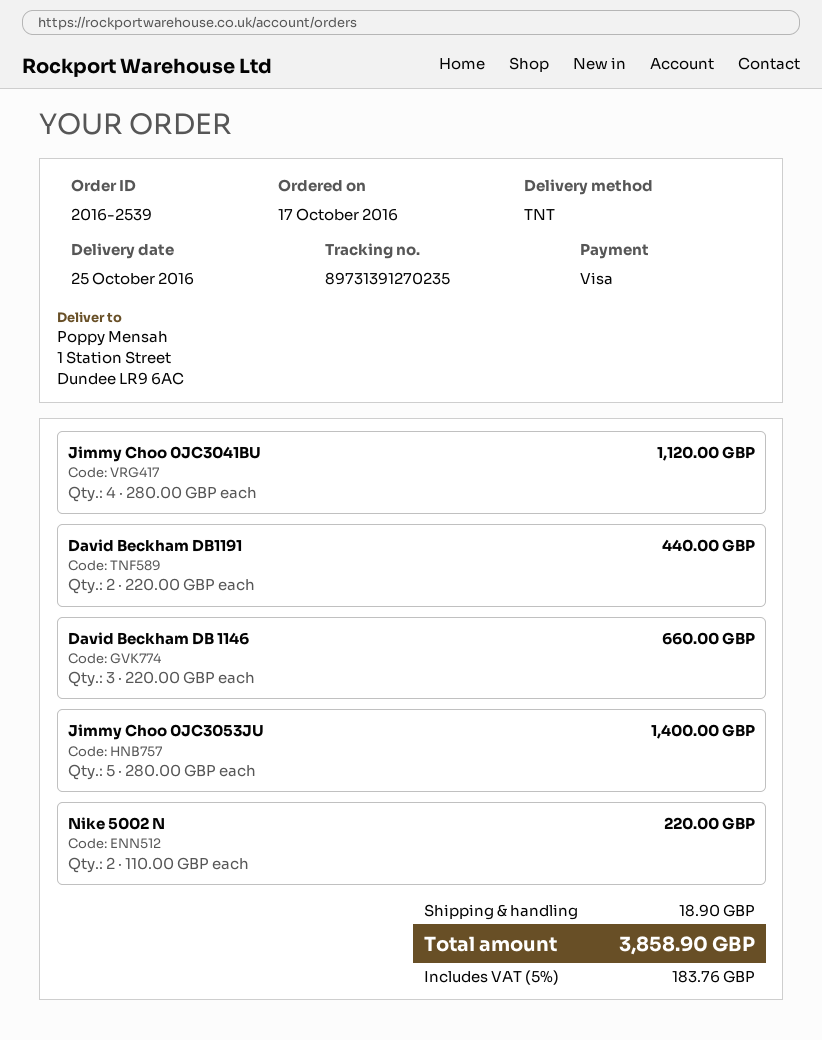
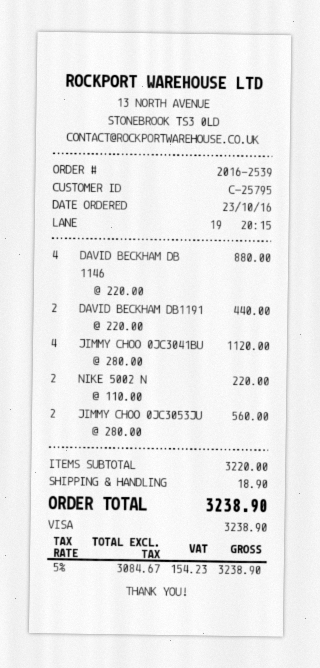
order date: 2016-10-17 -> 2016-10-23
David Beckham DB 1146: 3 x 220.00 = 660.00 -> 4 x 220.00 = 880.00
Jimmy Choo 0JC3053JU: 5 x 280.00 = 1400.00 -> 2 x 280.00 = 560.00
tax: 5% = 183.76 -> 5% = 154.23
total: 3858.90 -> 3238.90

